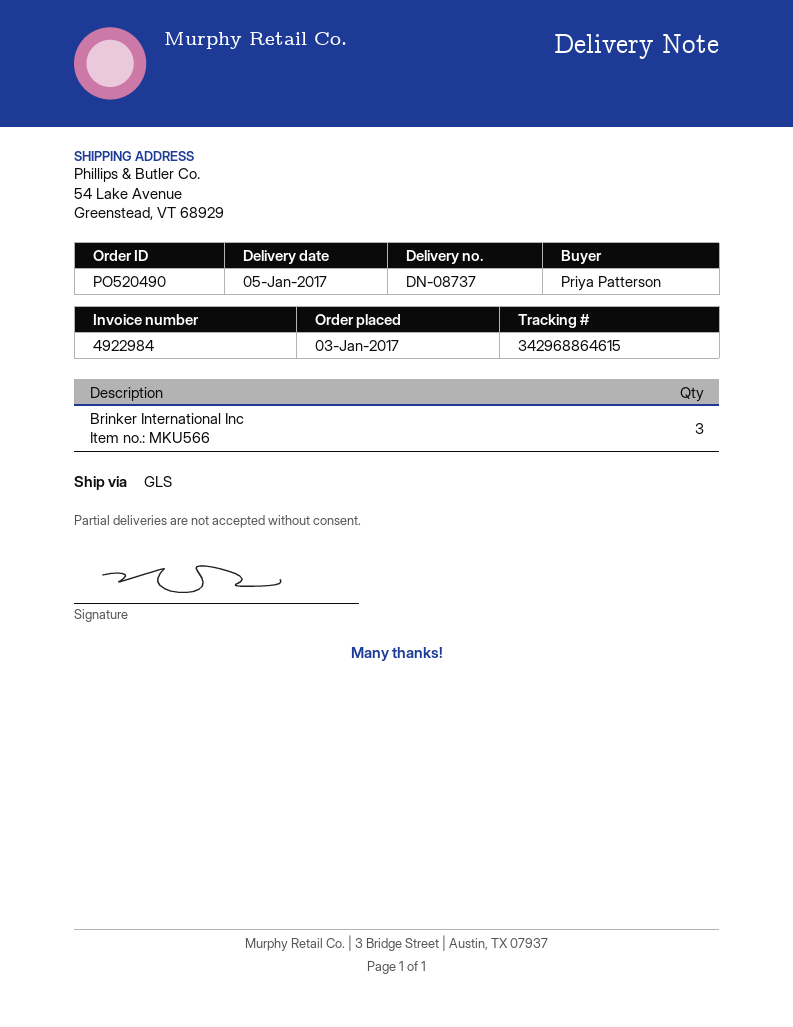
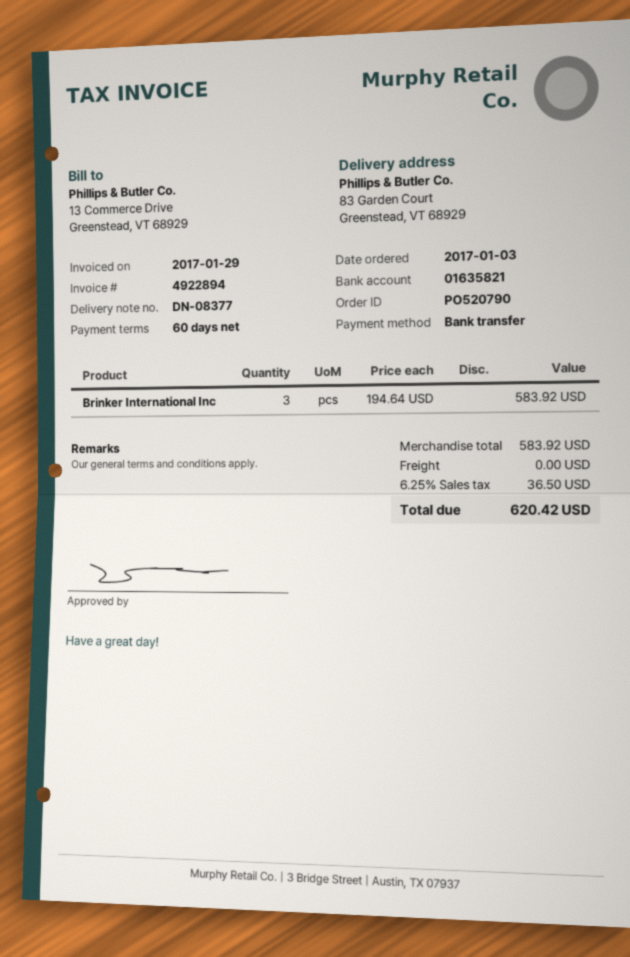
order number: PO520490 -> PO520790
delivery note number: DN-08737 -> DN-08377
invoice number: 4922984 -> 4922894
ship to: 54 Lake Avenue, Greenstead, VT 68929 -> 83 Garden Court, Greenstead, VT 68929

